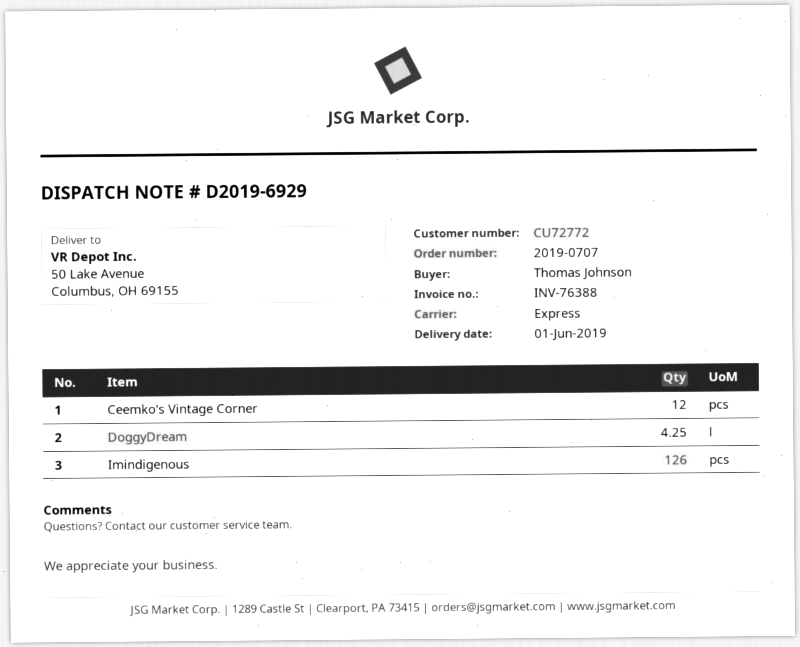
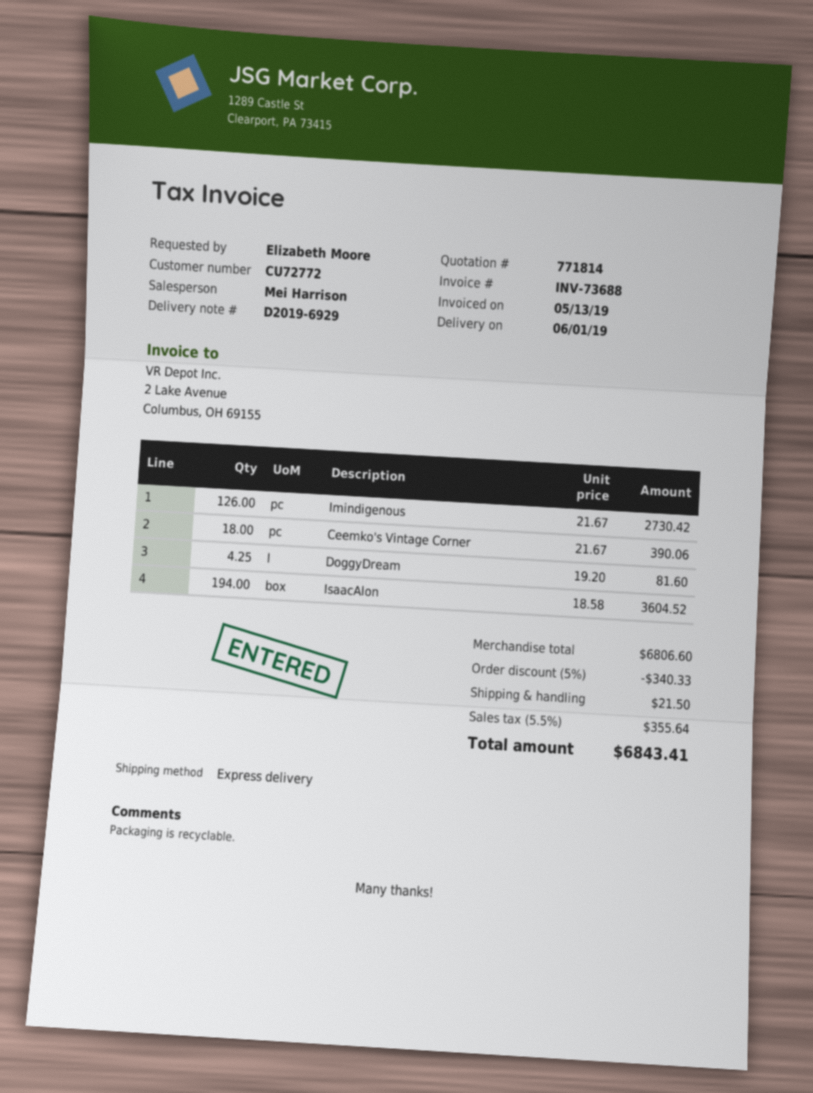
invoice number: INV-76388 -> INV-73688
ordered by: Thomas Johnson -> Elizabeth Moore
Ceemko's Vintage Corner: 12 -> 18
IsaacAlon: none -> 194

